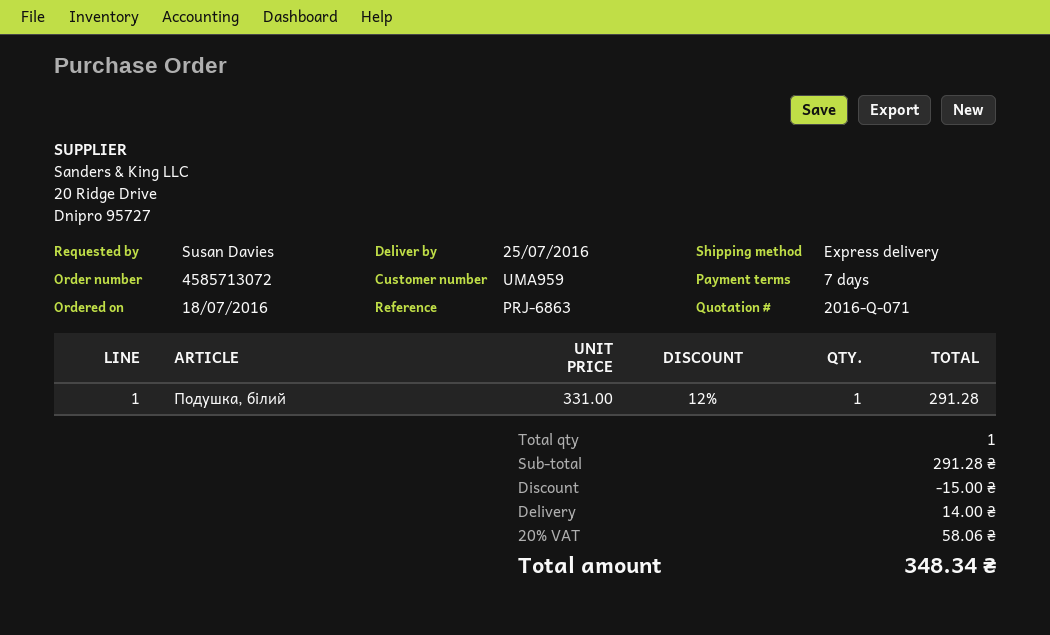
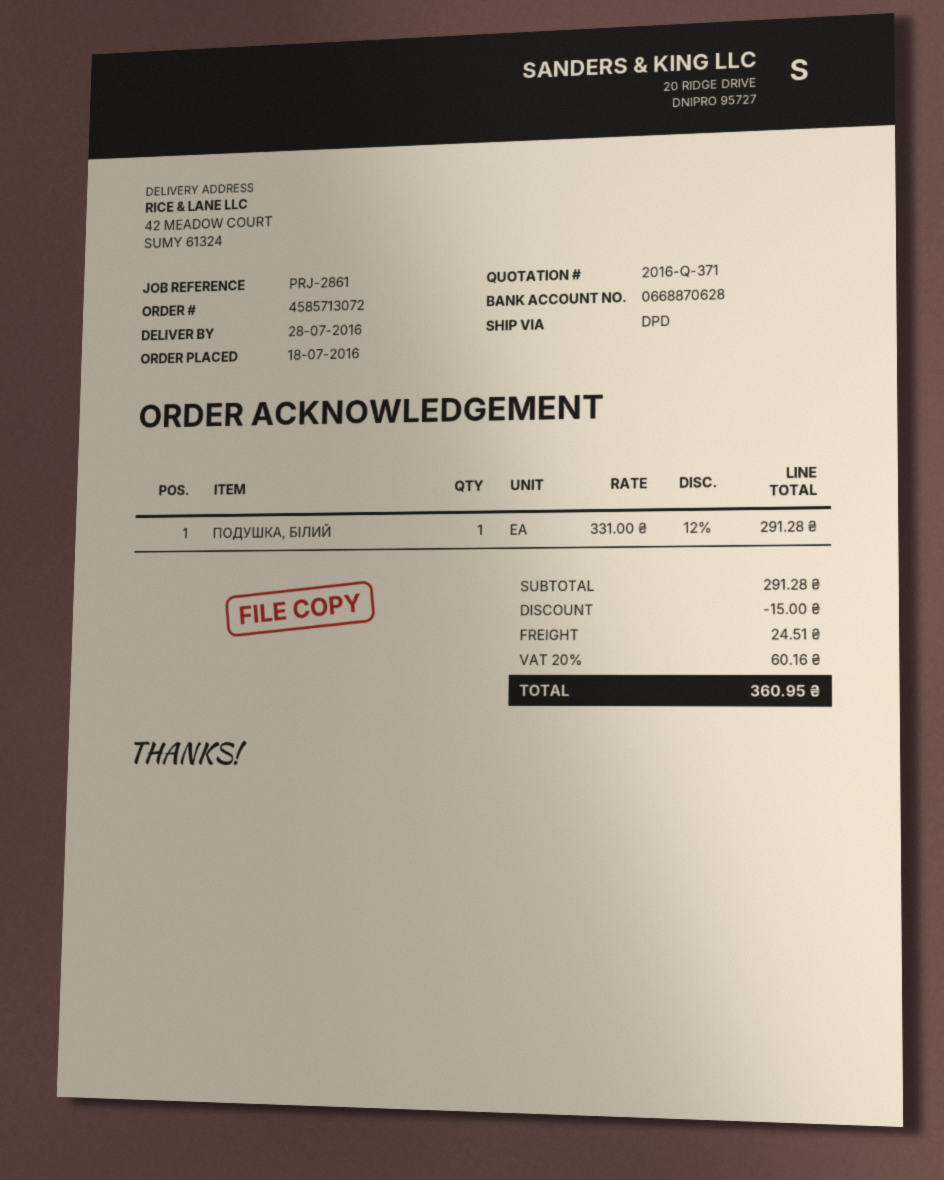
quote number: 2016-Q-071 -> 2016-Q-371
delivery date: 2016-07-25 -> 2016-07-28
reference: PRJ-6863 -> PRJ-2861
shipping method: express -> DPD
shipping: 14.00 -> 24.51
tax: 20% = 58.06 -> 20% = 60.16
total: 348.34 -> 360.95

